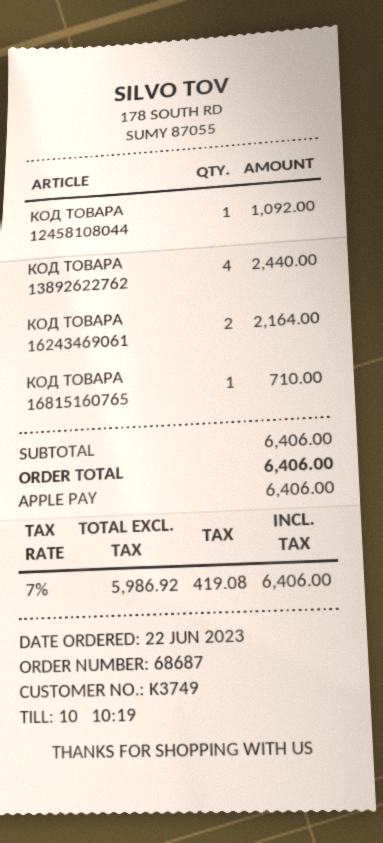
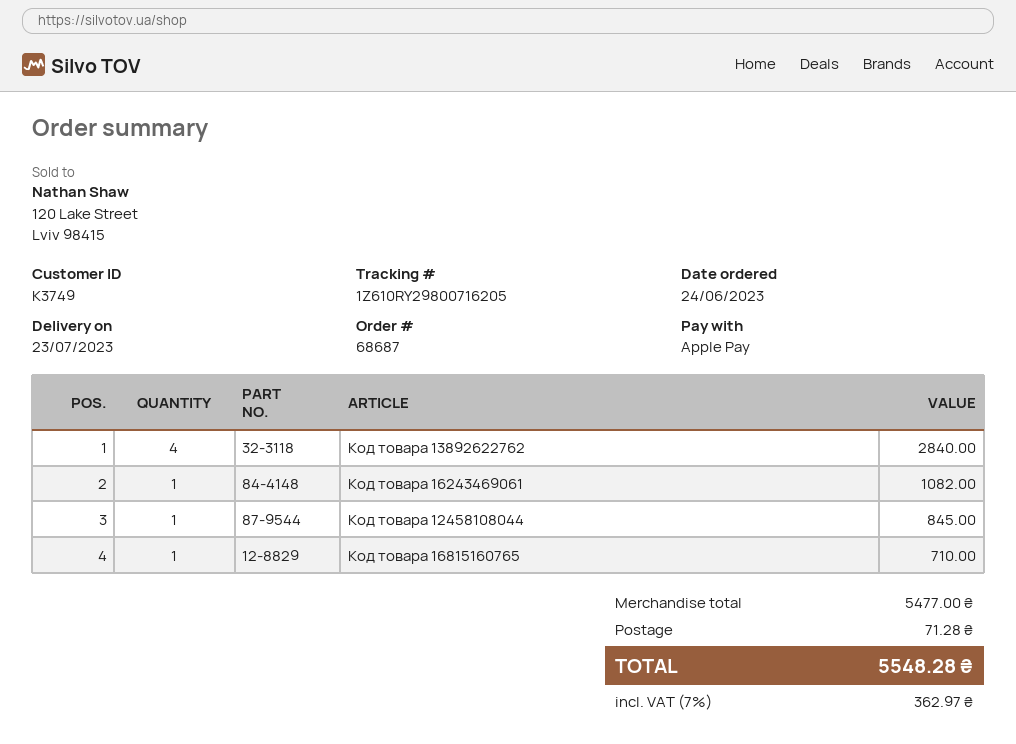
order date: 2023-06-22 -> 2023-06-24
КОД ТОВАРА 12458108044: 1 for 1092.00 -> 1 for 845.00
КОД ТОВАРА 13892622762: 4 for 2440.00 -> 4 for 2840.00
КОД ТОВАРА 16243469061: 2 for 2164.00 -> 1 for 1082.00
subtotal: 6406.00 -> 5477.00
shipping: none -> 71.28
tax: 7% = 419.08 -> 7% = 362.97
total: 6406.00 -> 5548.28

